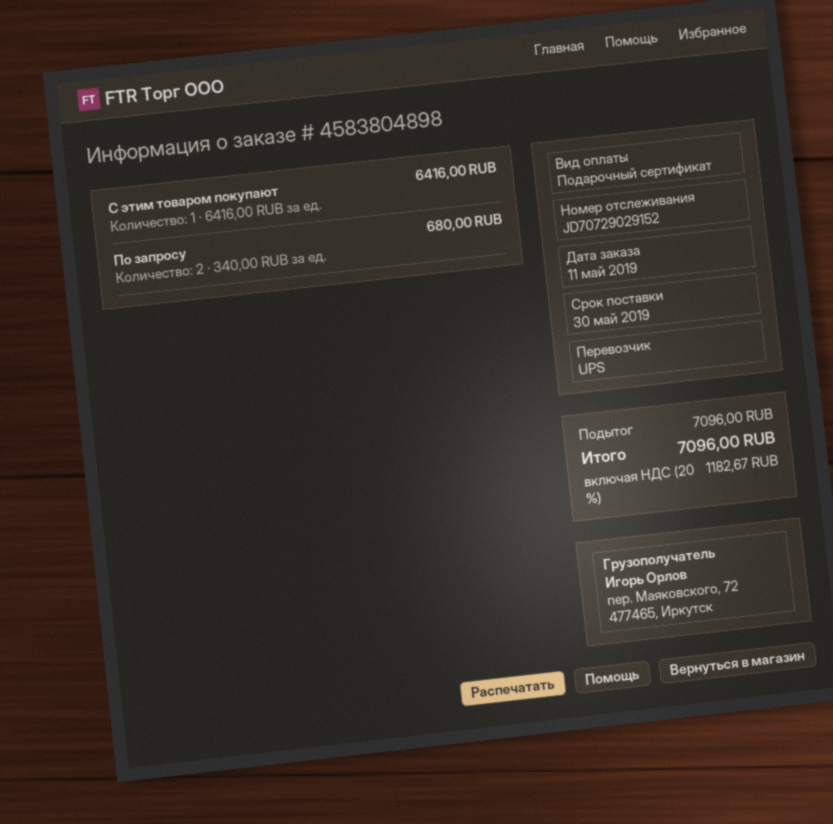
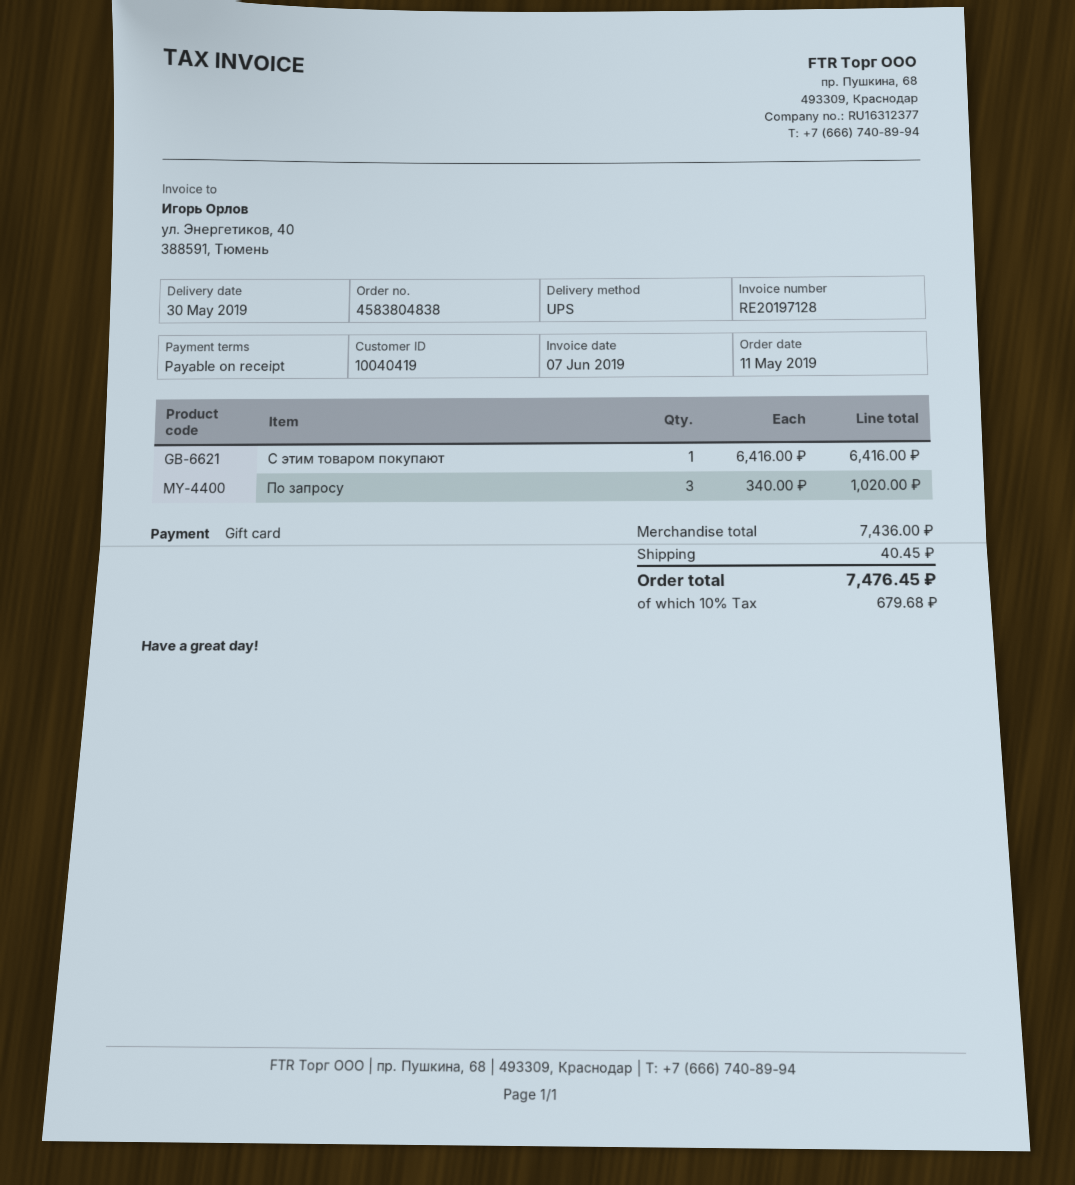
order number: 4583804898 -> 4583804838
По запросу: 2 x 340.00 = 680.00 -> 3 x 340.00 = 1020.00
subtotal: 7096.00 -> 7436.00
shipping: none -> 40.45
tax: 20% = 1182.67 -> 10% = 679.68
total: 7096.00 -> 7476.45

